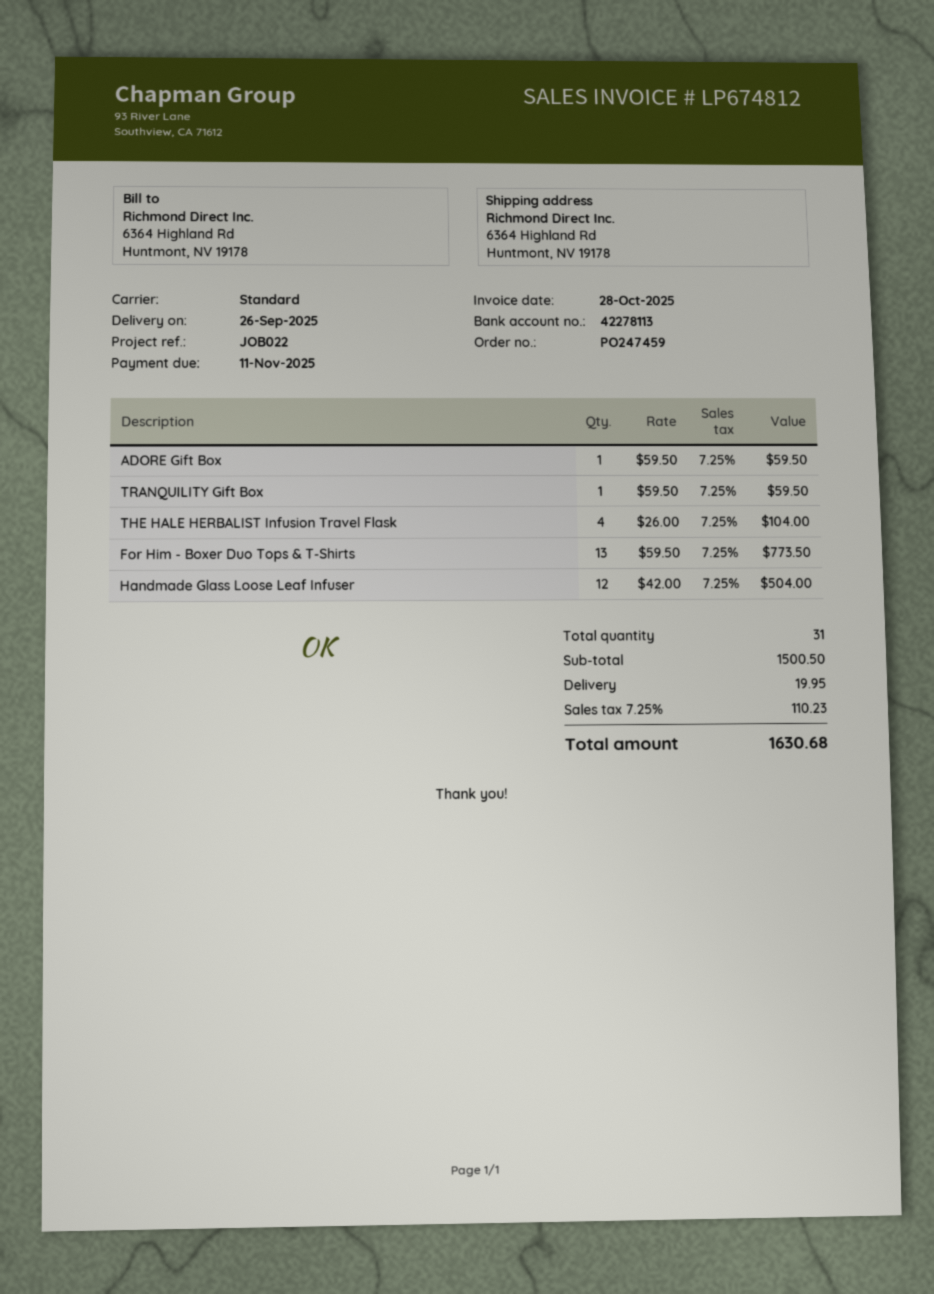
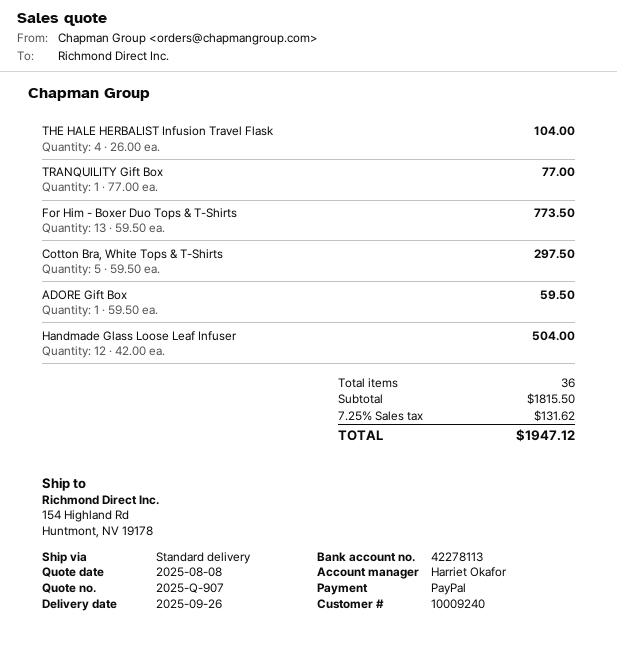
ship to: 6364 Highland Rd, Huntmont, NV 19178 -> 154 Highland Rd, Huntmont, NV 19178
TRANQUILITY Gift Box: 1 x 59.50 = 59.50 -> 1 x 77.00 = 77.00
Cotton Bra, White Tops & T-Shirts: none -> 5 x 59.50 = 297.50
total quantity: 31 -> 36
subtotal: 1500.50 -> 1815.50
shipping: 19.95 -> none
tax: 7.25% = 110.23 -> 7.25% = 131.62
total: 1630.68 -> 1947.12

